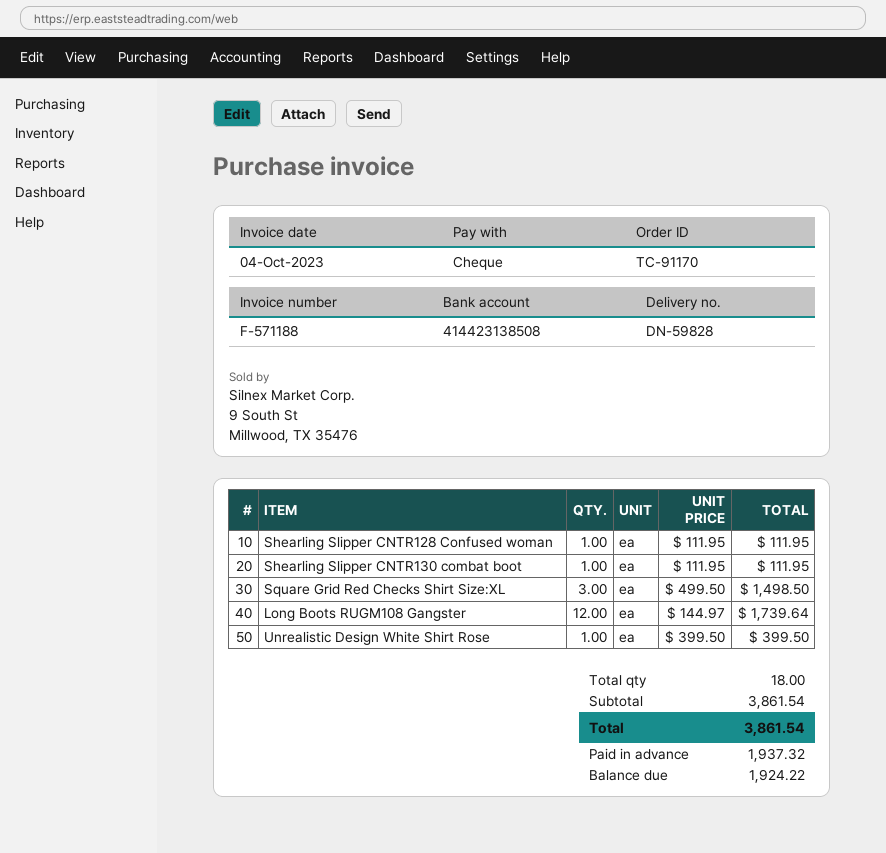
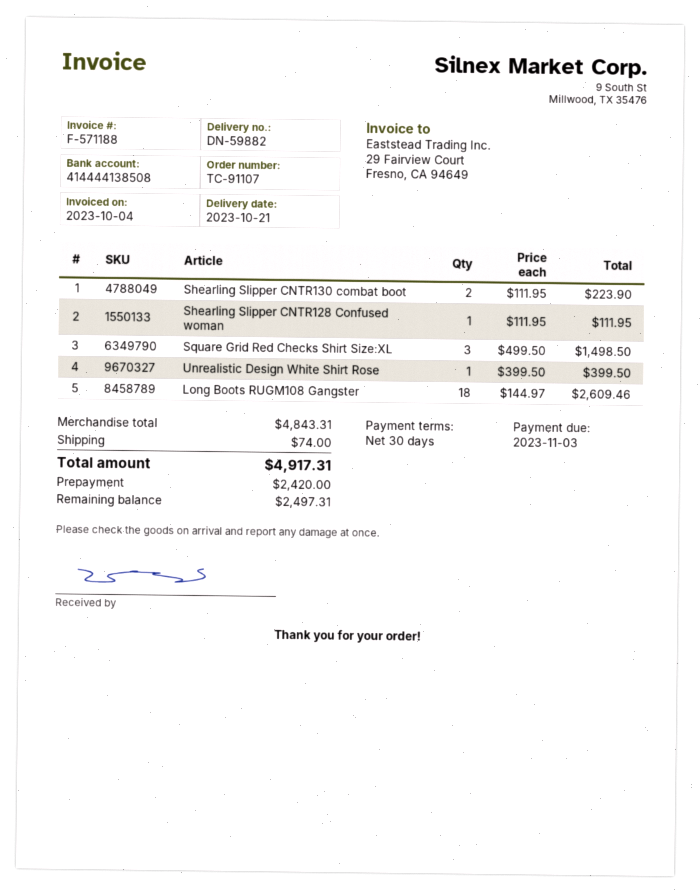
order number: TC-91170 -> TC-91107
delivery note number: DN-59828 -> DN-59882
bank account: 414423138508 -> 414444138508
Shearling Slipper CNTR130 combat boot: 1 x 111.95 = 111.95 -> 2 x 111.95 = 223.90
Long Boots RUGM108 Gangster: 12 x 144.97 = 1739.64 -> 18 x 144.97 = 2609.46
subtotal: 3861.54 -> 4843.31
shipping: none -> 74.00
total: 3861.54 -> 4917.31
deposit: 1937.32 -> 2420.00
balance: 1924.22 -> 2497.31

